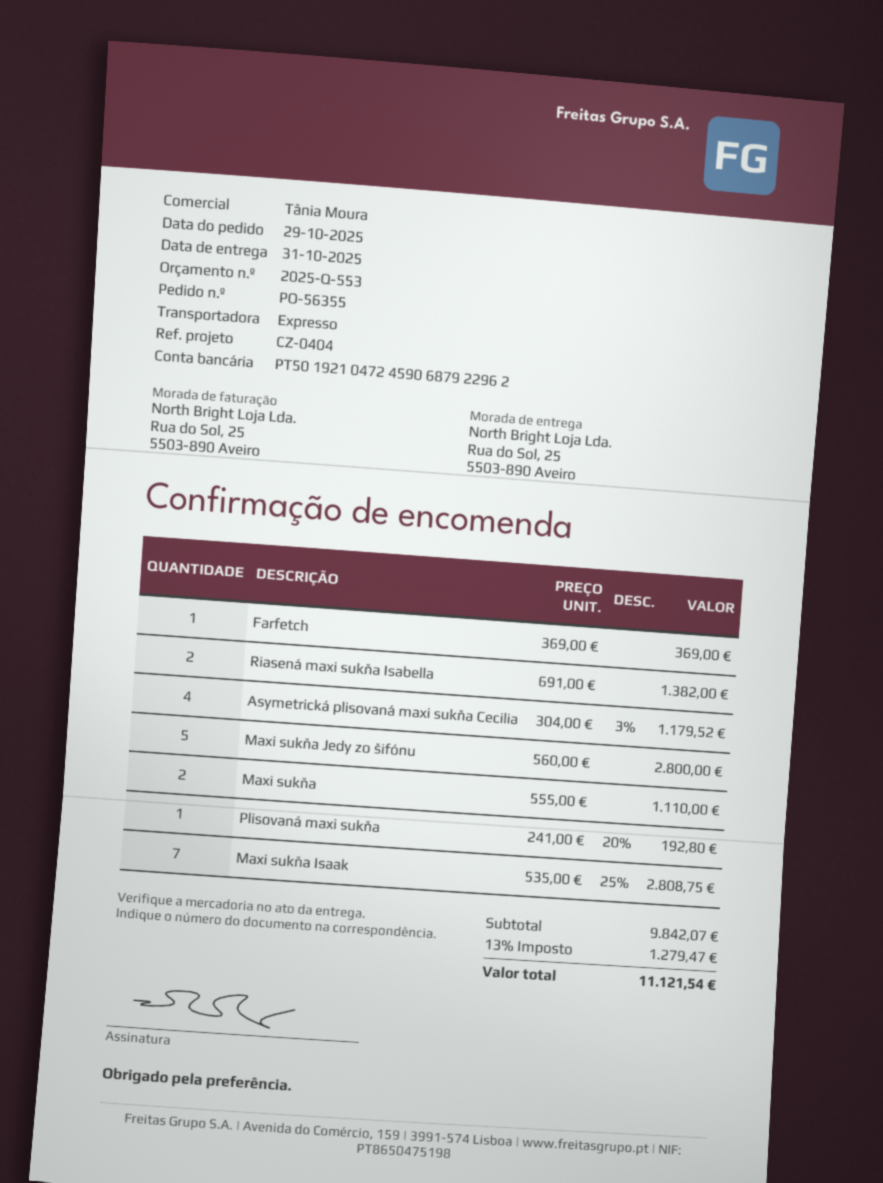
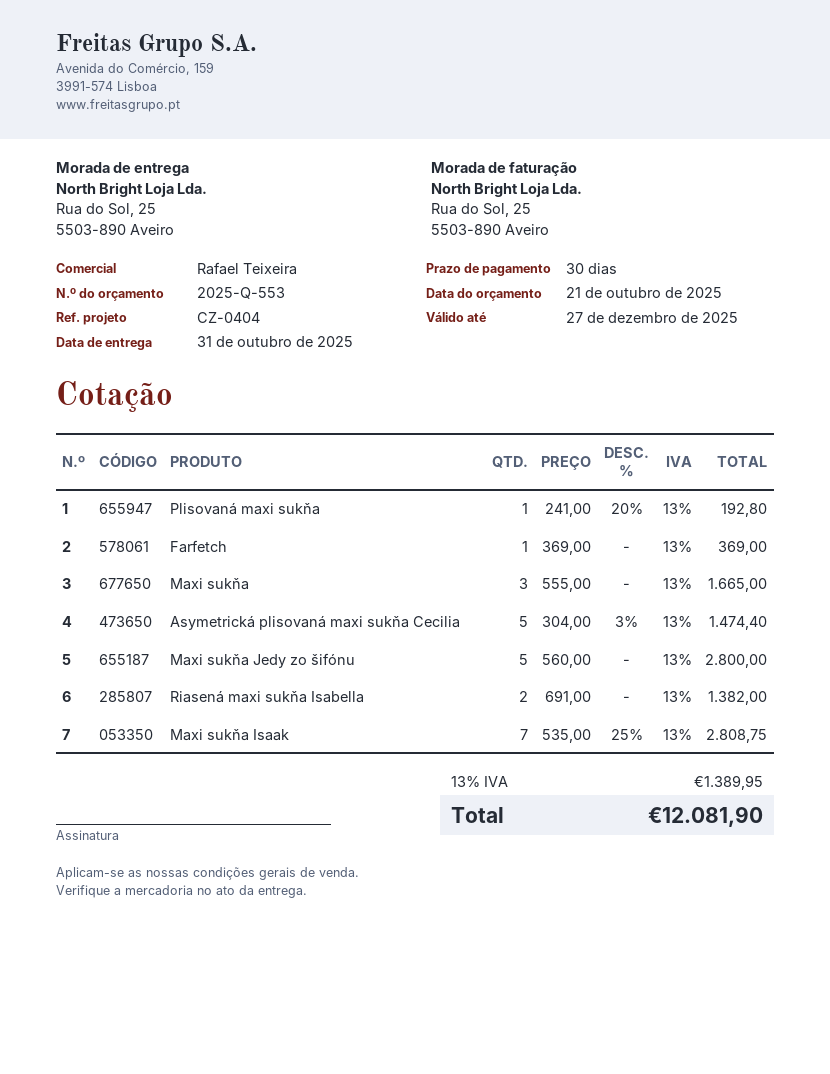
sales rep: Tânia Moura -> Rafael Teixeira
Asymetrická plisovaná maxi sukňa Cecilia: 4 x 304.00 - 3% = 1179.52 -> 5 x 304.00 - 3% = 1474.40
Maxi sukňa: 2 x 555.00 = 1110.00 -> 3 x 555.00 = 1665.00
tax: 13% = 1279.47 -> 13% = 1389.95
total: 11121.54 -> 12081.90

